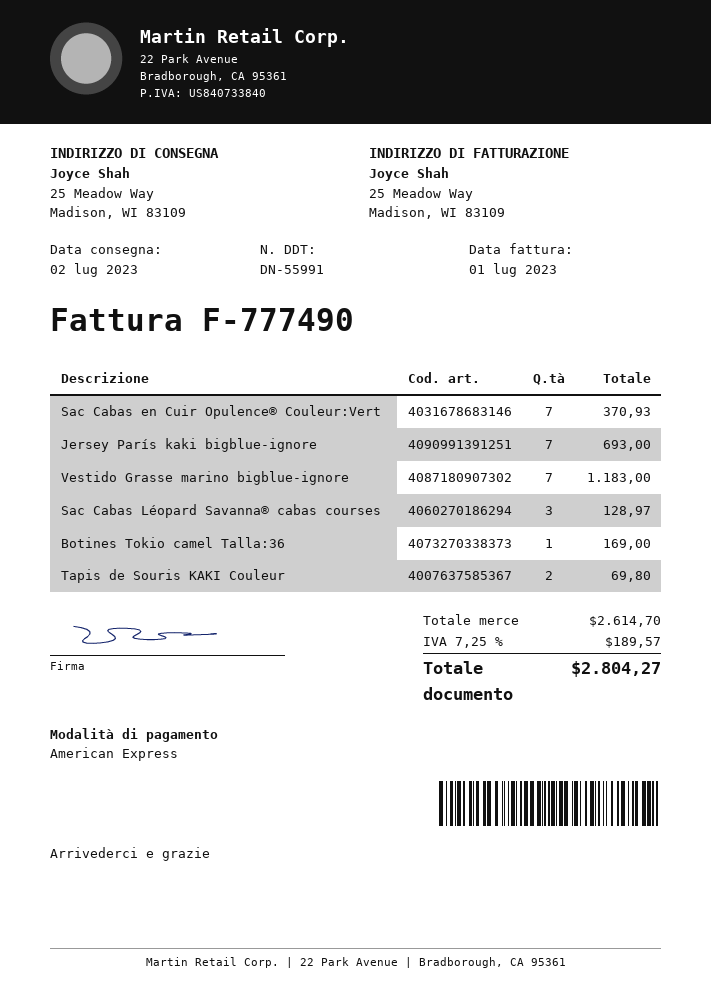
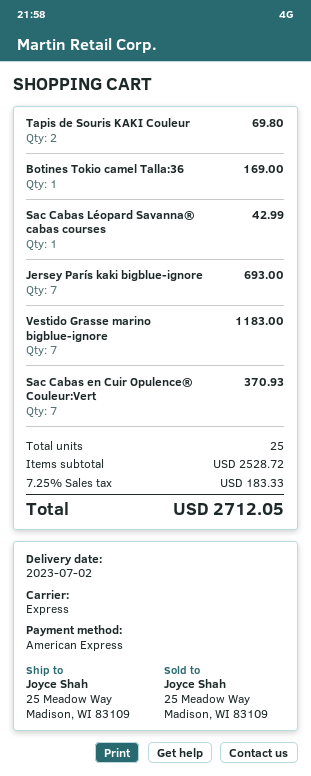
Sac Cabas Léopard Savanna® cabas courses: 3 for 128.97 -> 1 for 42.99
subtotal: 2614.70 -> 2528.72
tax: 7.25% = 189.57 -> 7.25% = 183.33
total: 2804.27 -> 2712.05

